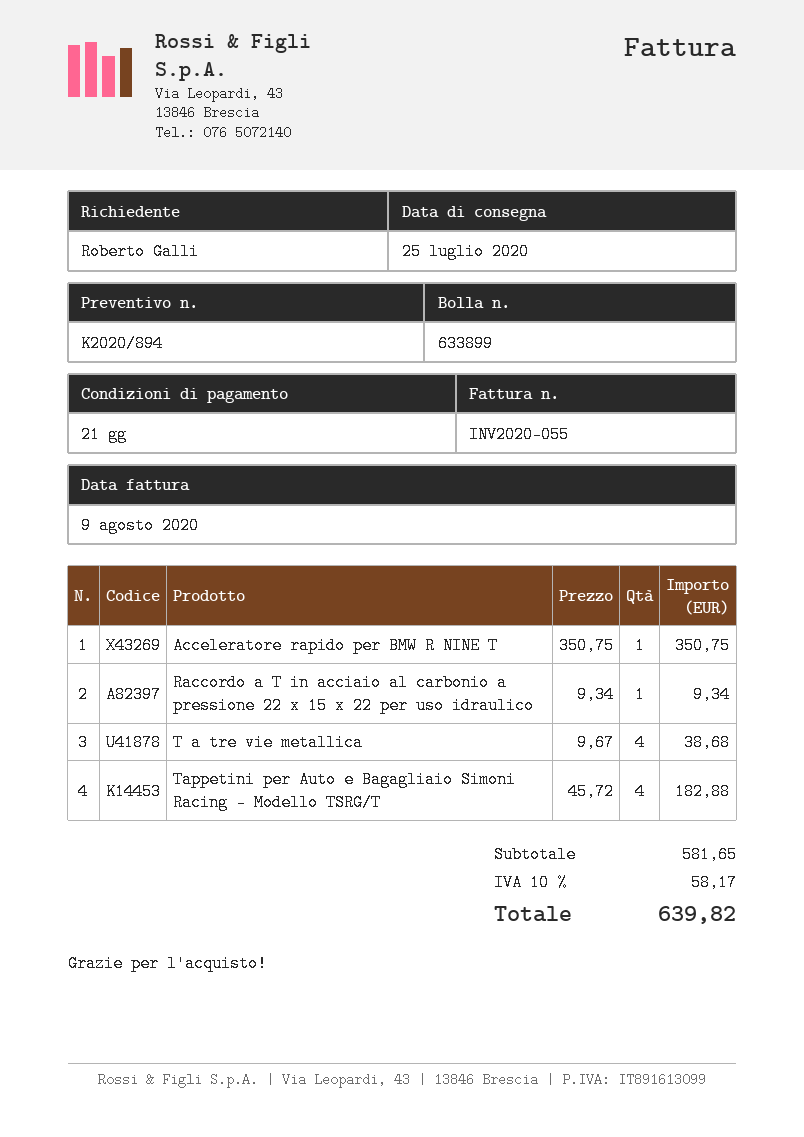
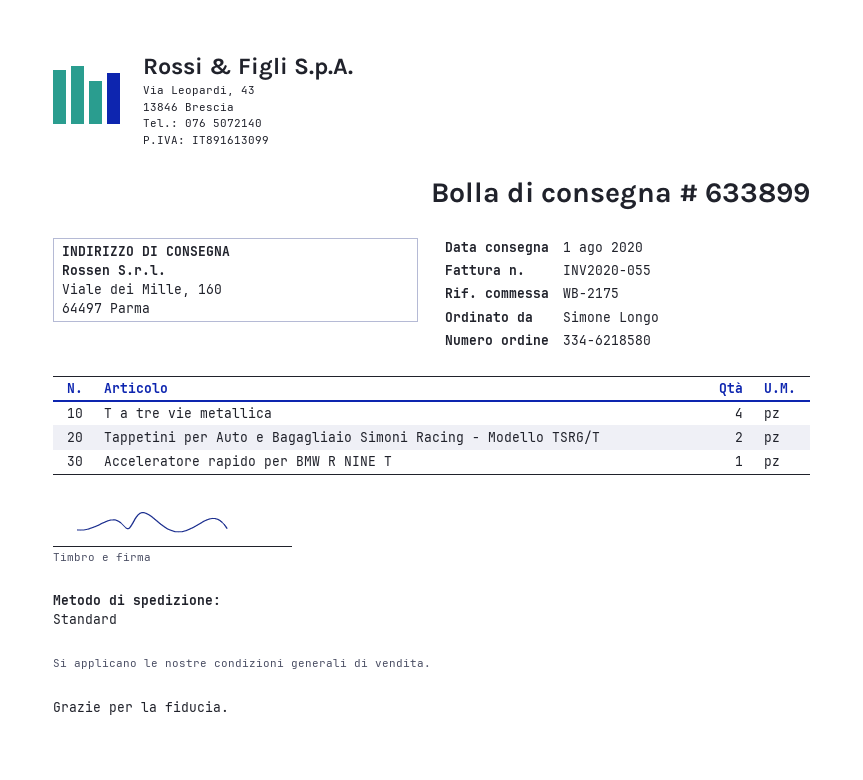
delivery date: 2020-07-25 -> 2020-08-01
ordered by: Roberto Galli -> Simone Longo
Raccordo a T in acciaio al carbonio a pressione 22 x 15 x 22 per uso idraulico: 1 -> none
Tappetini per Auto e Bagagliaio Simoni Racing - Modello TSRG/T: 4 -> 2

